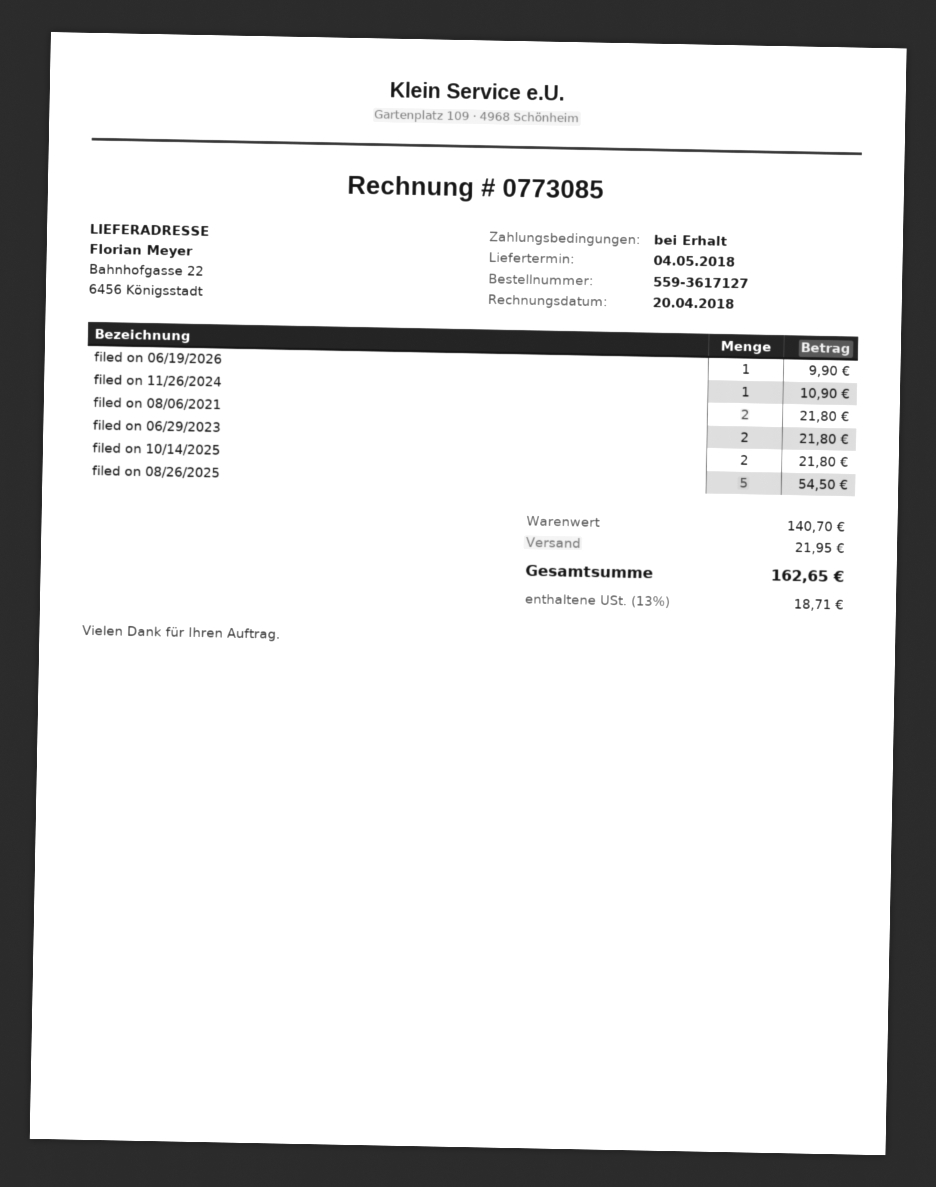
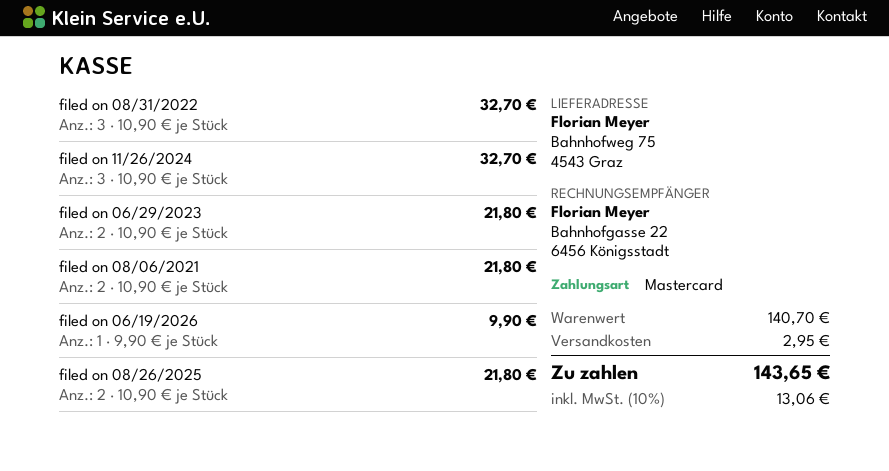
ship to: Bahnhofgasse 22, 6456 Königsstadt -> Bahnhofweg 75, 4543 Graz
filed on 11/26/2024: 1 for 10.90 -> 3 for 32.70
filed on 10/14/2025: 2 for 21.80 -> none
filed on 08/26/2025: 5 for 54.50 -> 2 for 21.80
filed on 08/31/2022: none -> 3 for 32.70
shipping: 21.95 -> 2.95
tax: 13% = 18.71 -> 10% = 13.06
total: 162.65 -> 143.65

